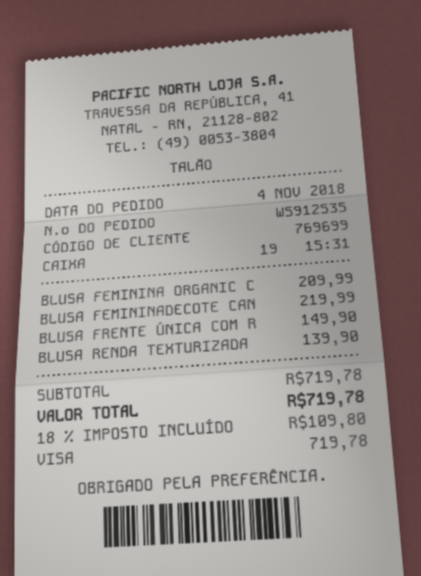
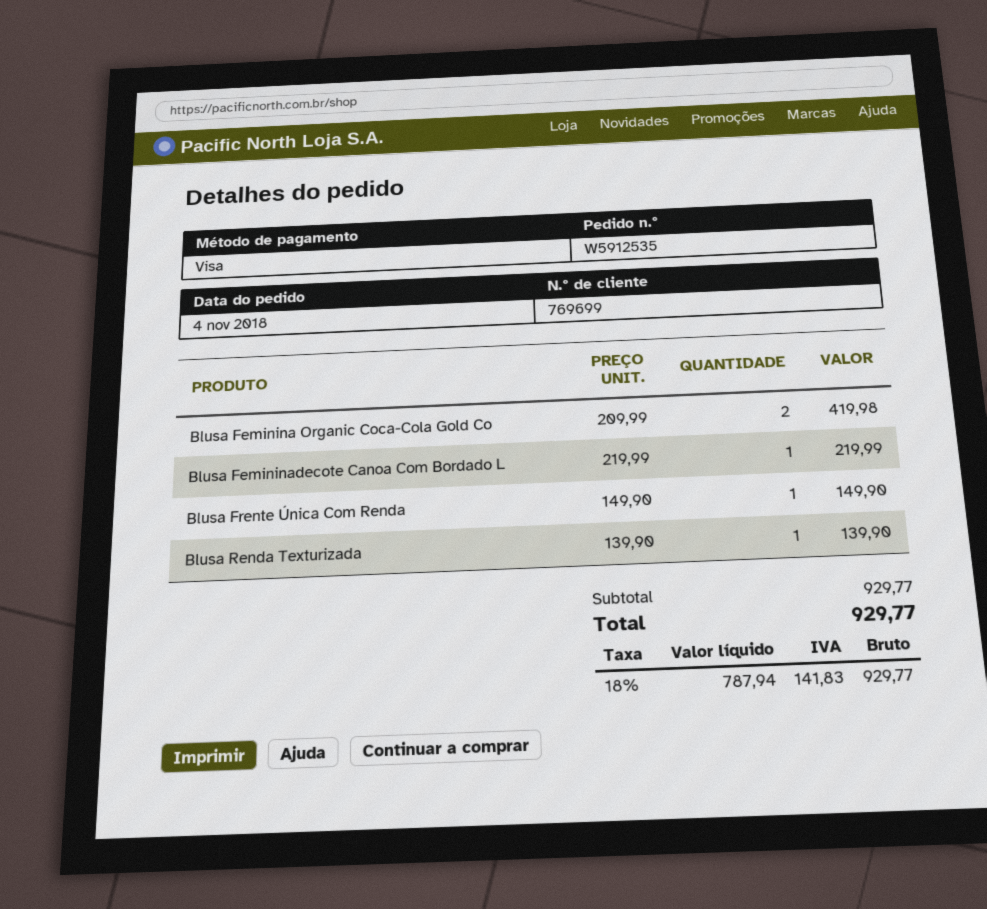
BLUSA FEMININA ORGANIC C: 1 x 209.99 = 209.99 -> 2 x 209.99 = 419.98
subtotal: 719.78 -> 929.77
tax: 18% = 109.80 -> 18% = 141.83
total: 719.78 -> 929.77

